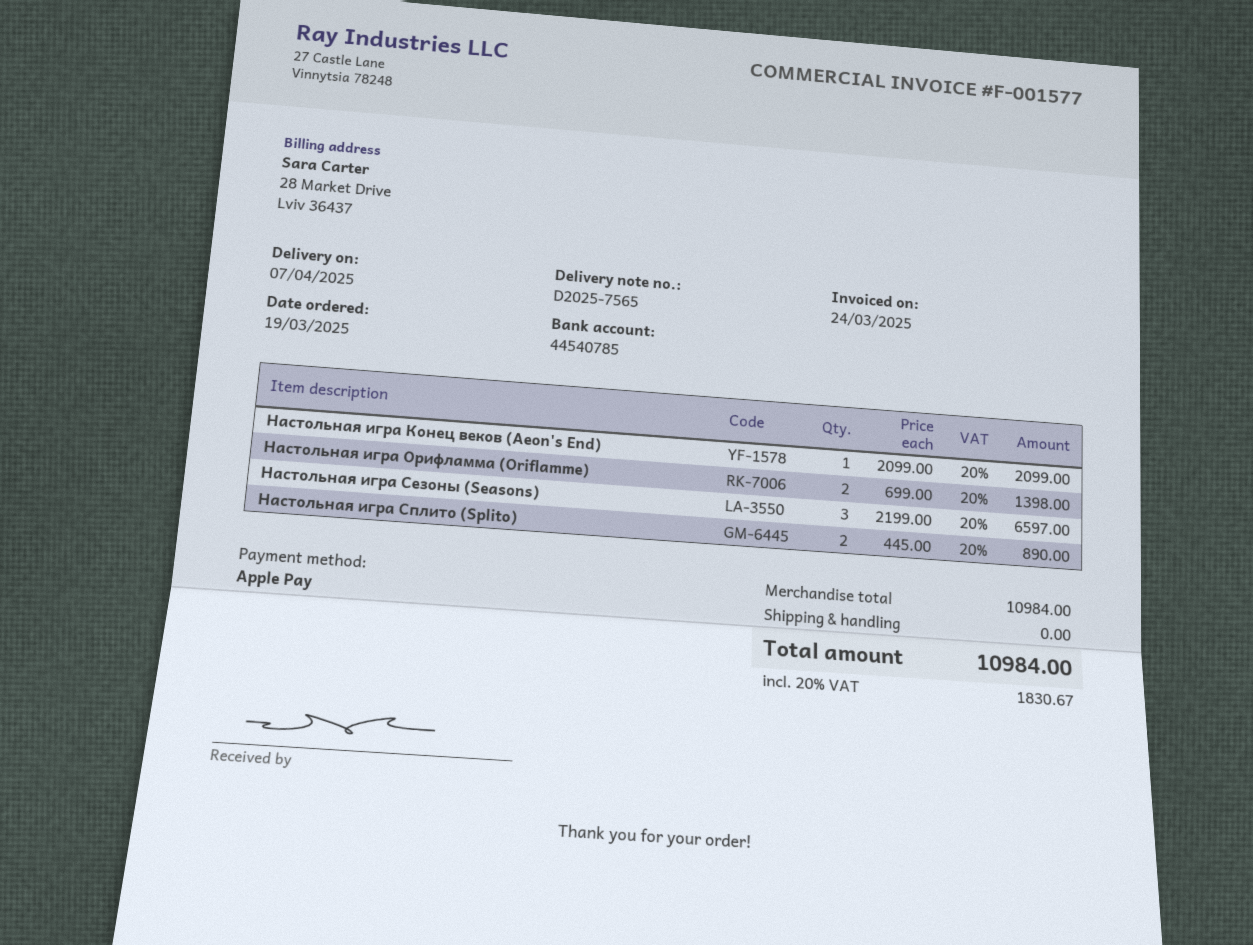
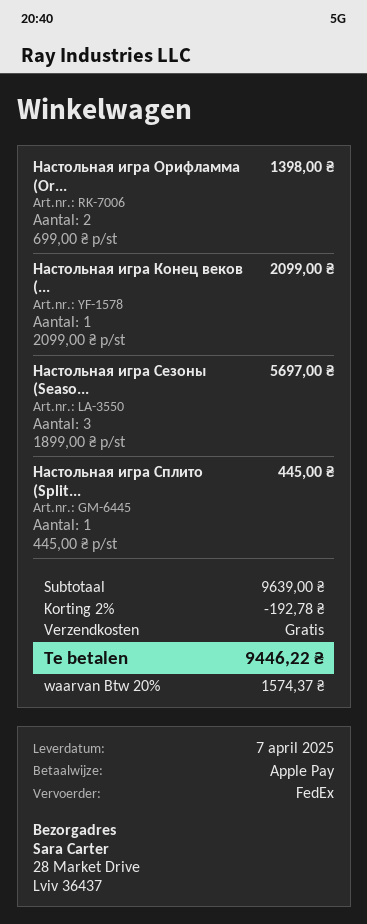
Настольная игра Сезоны (Seasons): 3 x 2199.00 = 6597.00 -> 3 x 1899.00 = 5697.00
Настольная игра Сплито (Splito): 2 x 445.00 = 890.00 -> 1 x 445.00 = 445.00
subtotal: 10984.00 -> 9639.00
discount: none -> 2% = 192.78
tax: 20% = 1830.67 -> 20% = 1574.37
total: 10984.00 -> 9446.22

